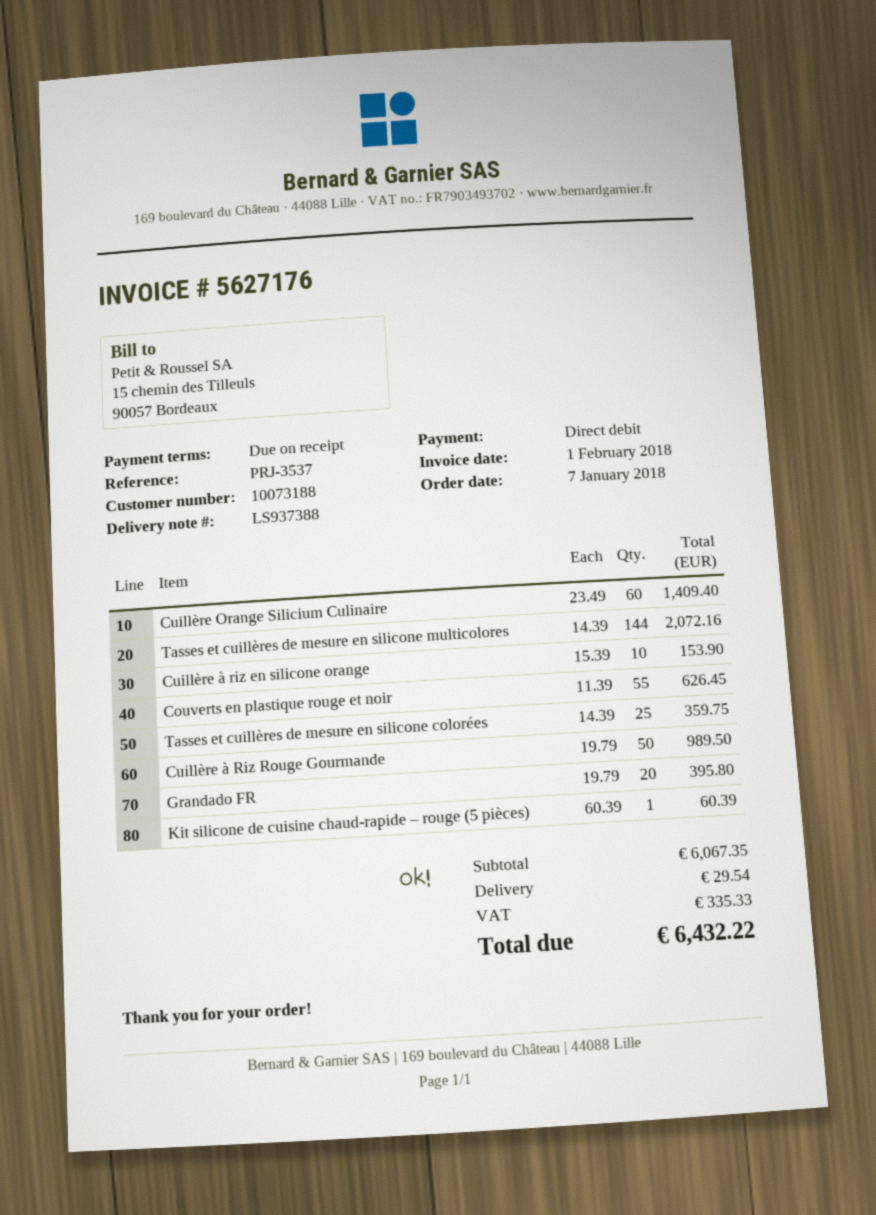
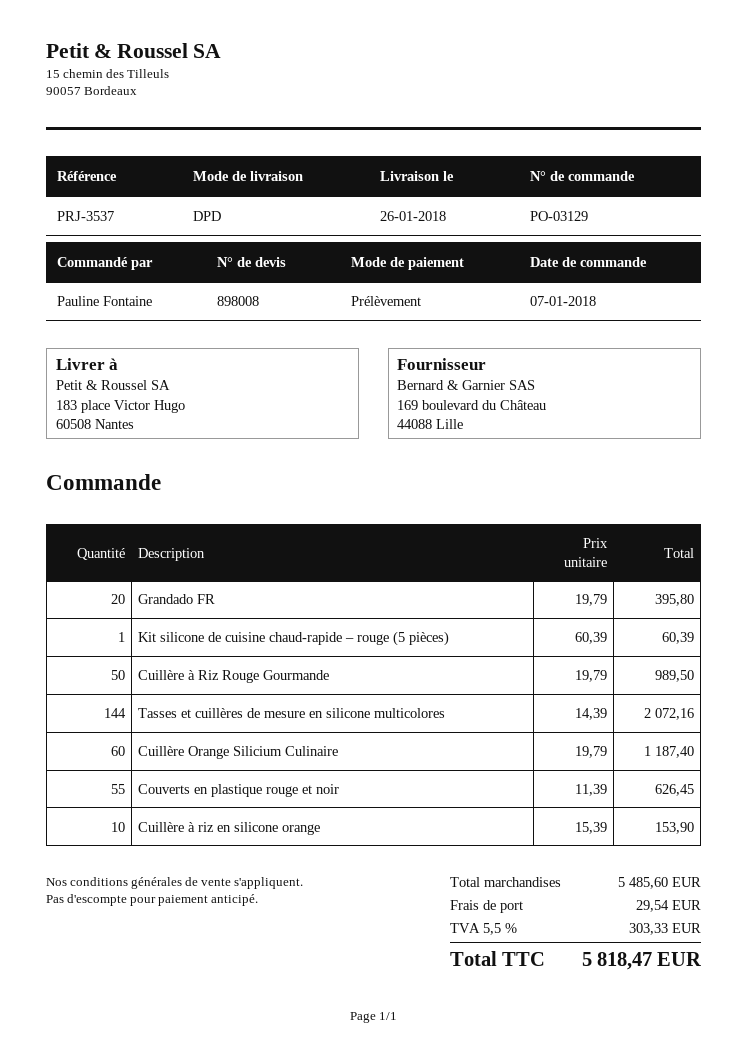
Cuillère Orange Silicium Culinaire: 60 x 23.49 = 1409.40 -> 60 x 19.79 = 1187.40
Tasses et cuillères de mesure en silicone colorées: 25 x 14.39 = 359.75 -> none
subtotal: 6067.35 -> 5485.60
tax: 335.33 -> 303.33
total: 6432.22 -> 5818.47

